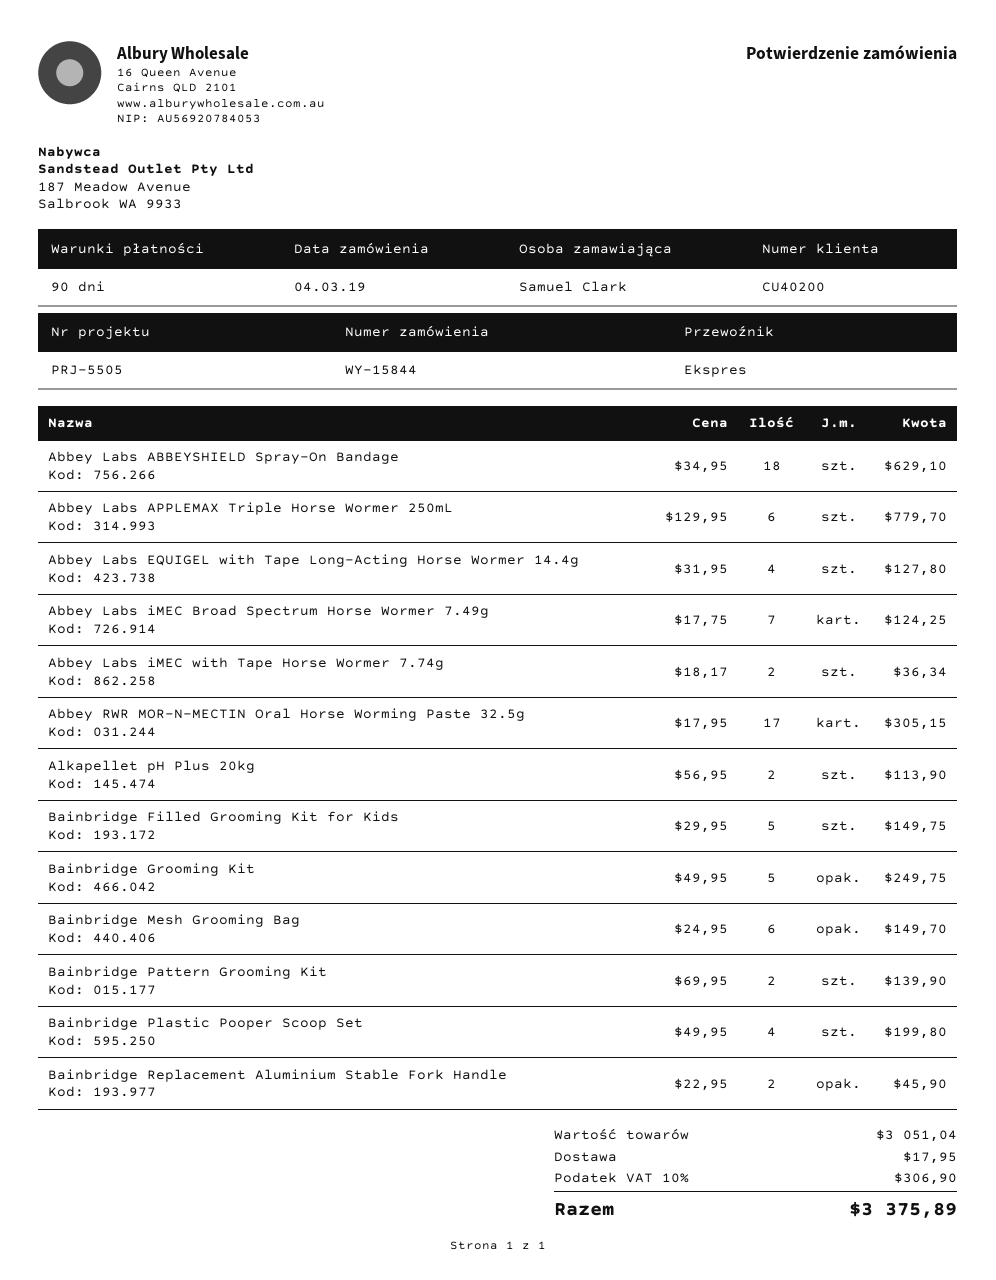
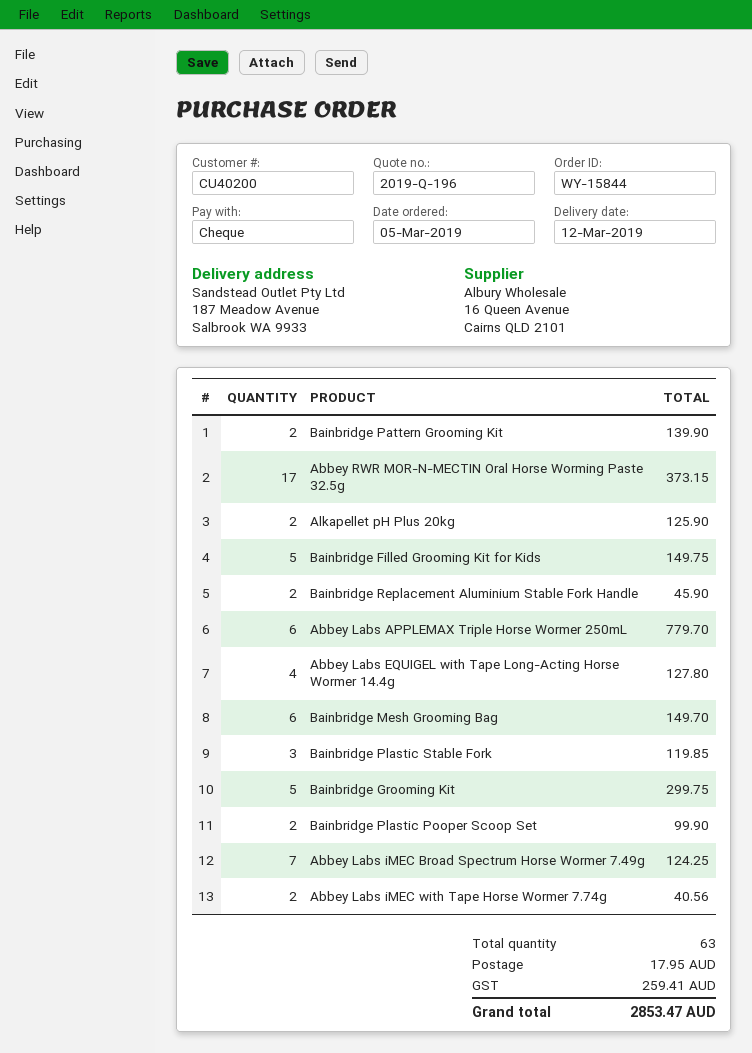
order date: 2019-03-04 -> 2019-03-05
Abbey Labs ABBEYSHIELD Spray-On Bandage: 18 for 629.10 -> none
Abbey Labs iMEC with Tape Horse Wormer 7.74g: 2 for 36.34 -> 2 for 40.56
Abbey RWR MOR-N-MECTIN Oral Horse Worming Paste 32.5g: 17 for 305.15 -> 17 for 373.15
Alkapellet pH Plus 20kg: 2 for 113.90 -> 2 for 125.90
Bainbridge Grooming Kit: 5 for 249.75 -> 5 for 299.75
Bainbridge Plastic Pooper Scoop Set: 4 for 199.80 -> 2 for 99.90
Bainbridge Plastic Stable Fork: none -> 3 for 119.85
tax: 306.90 -> 259.41
total: 3375.89 -> 2853.47

